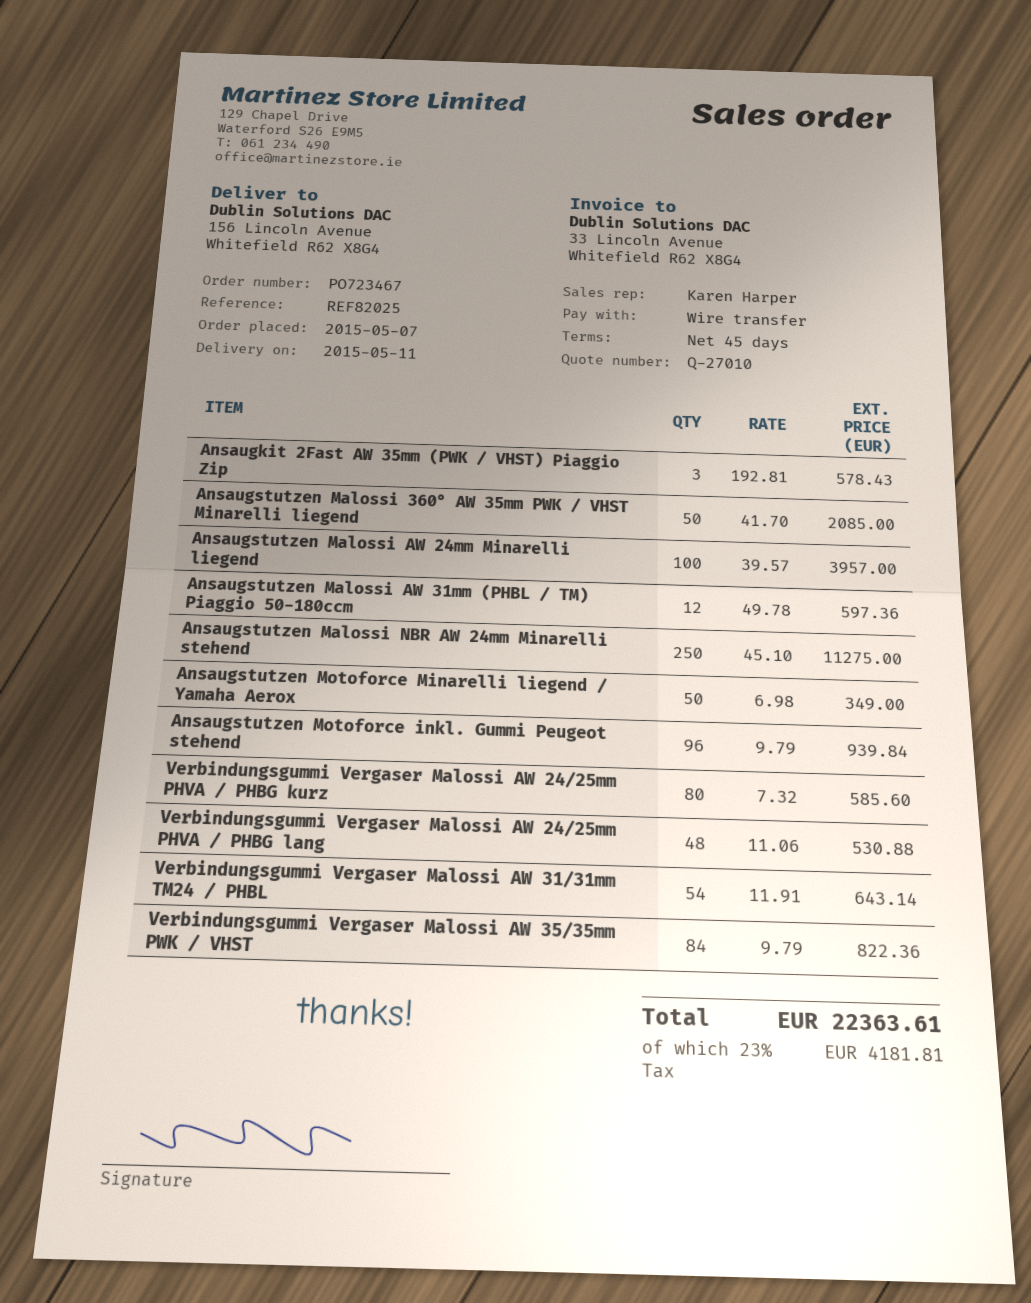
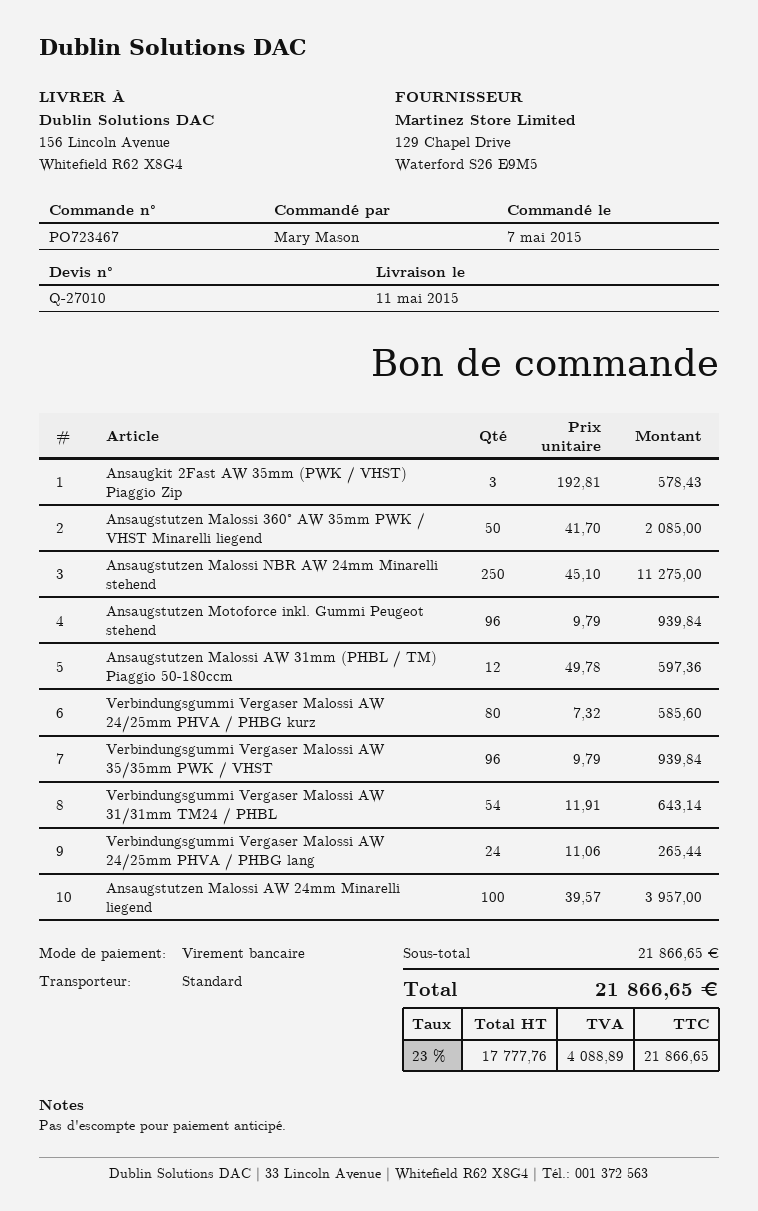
Ansaugstutzen Motoforce Minarelli liegend / Yamaha Aerox: 50 x 6.98 = 349.00 -> none
Verbindungsgummi Vergaser Malossi AW 24/25mm PHVA / PHBG lang: 48 x 11.06 = 530.88 -> 24 x 11.06 = 265.44
Verbindungsgummi Vergaser Malossi AW 35/35mm PWK / VHST: 84 x 9.79 = 822.36 -> 96 x 9.79 = 939.84
tax: 23% = 4181.81 -> 23% = 4088.89
total: 22363.61 -> 21866.65

